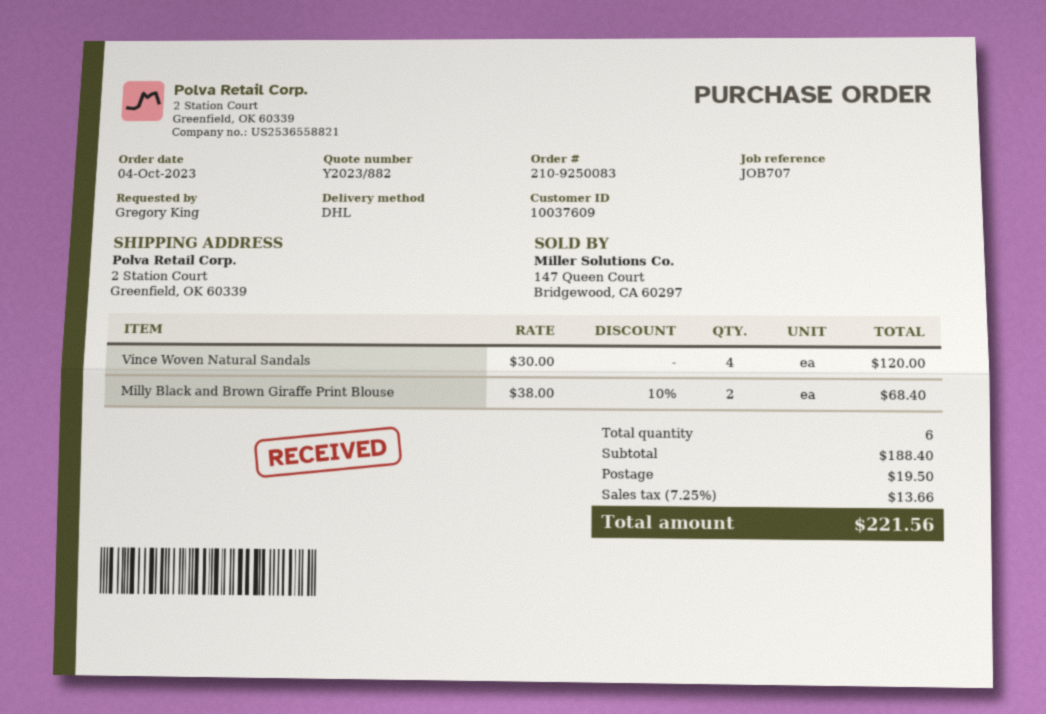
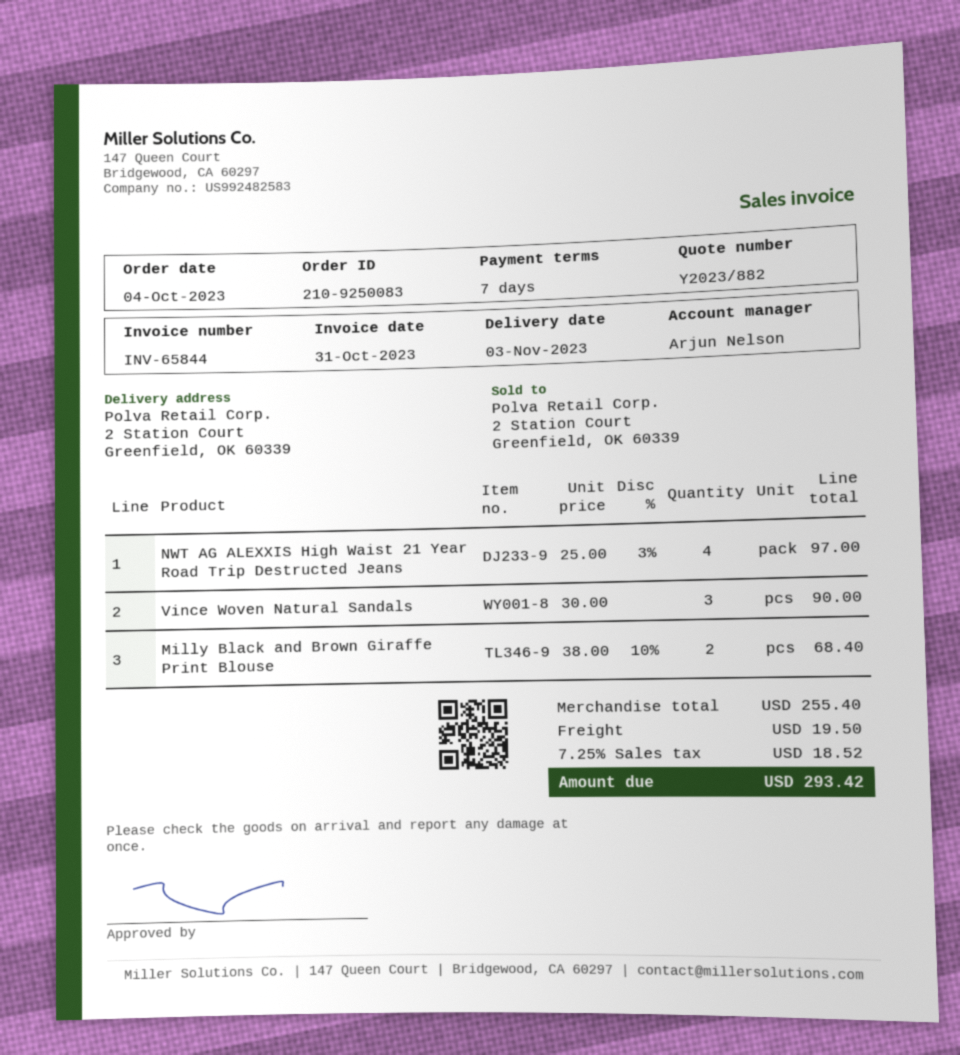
Vince Woven Natural Sandals: 4 x 30.00 = 120.00 -> 3 x 30.00 = 90.00
NWT AG ALEXXIS High Waist 21 Year Road Trip Destructed Jeans: none -> 4 x 25.00 - 3% = 97.00
subtotal: 188.40 -> 255.40
tax: 7.25% = 13.66 -> 7.25% = 18.52
total: 221.56 -> 293.42

